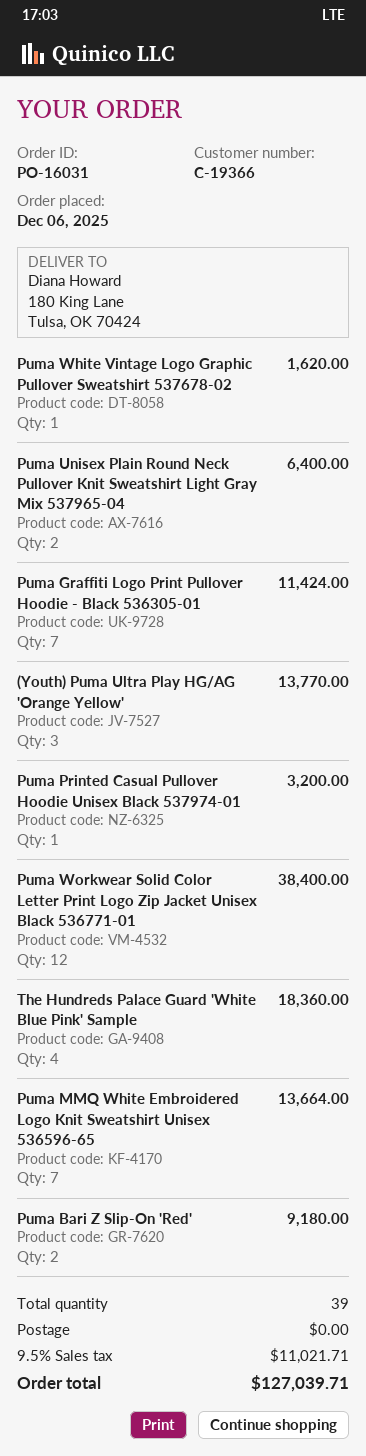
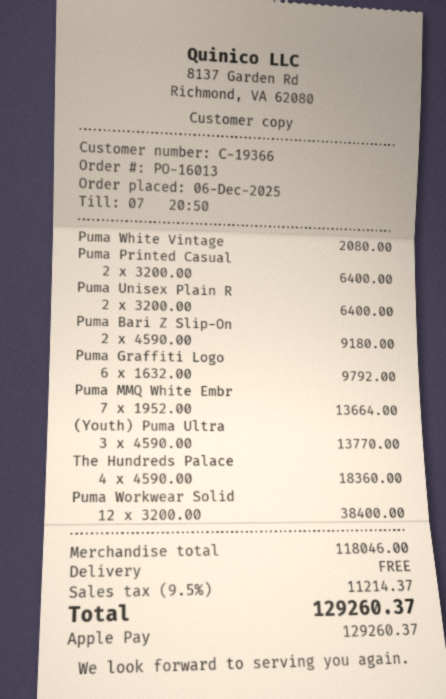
order number: PO-16031 -> PO-16013
Puma White Vintage Logo Graphic Pullover Sweatshirt 537678-02: 1 for 1620.00 -> 1 for 2080.00
Puma Graffiti Logo Print Pullover Hoodie - Black 536305-01: 7 for 11424.00 -> 6 for 9792.00
Puma Printed Casual Pullover Hoodie Unisex Black 537974-01: 1 for 3200.00 -> 2 for 6400.00
tax: 9.5% = 11021.71 -> 9.5% = 11214.37
total: 127039.71 -> 129260.37

